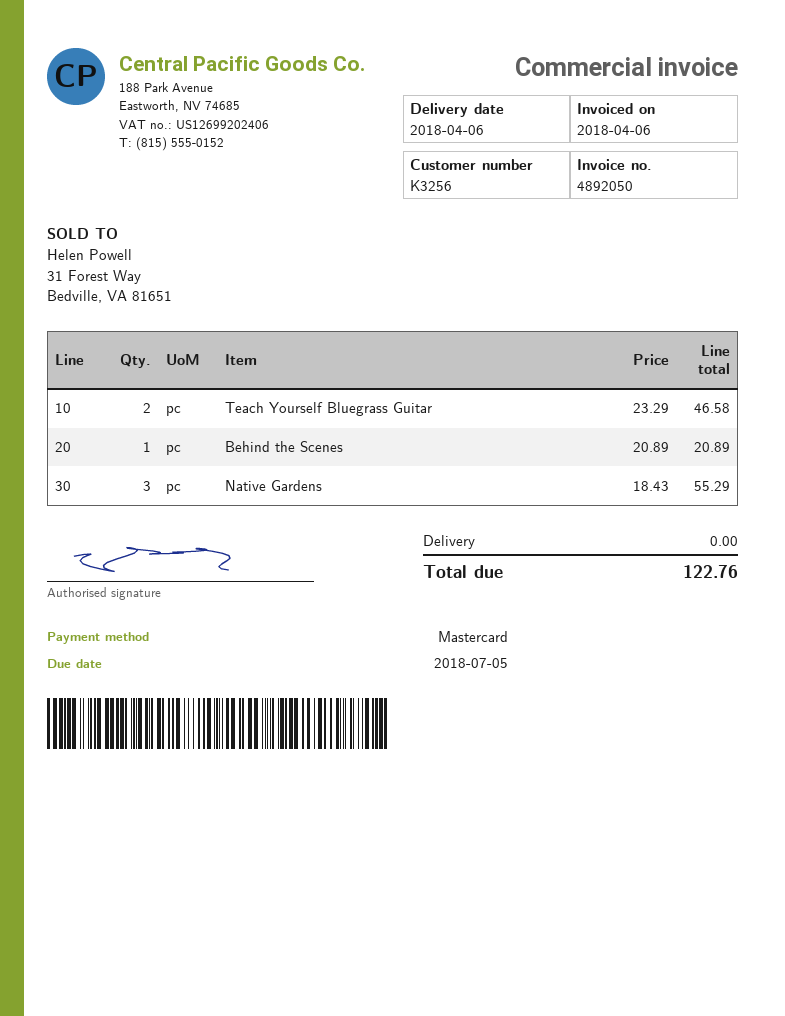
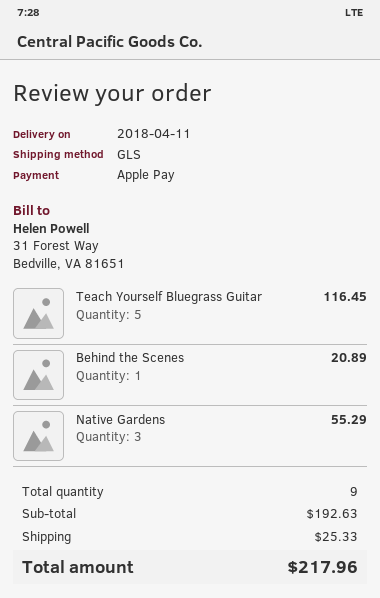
delivery date: 2018-04-06 -> 2018-04-11
payment method: Mastercard -> Apple Pay
Teach Yourself Bluegrass Guitar: 2 for 46.58 -> 5 for 116.45
shipping: 0.00 -> 25.33
total: 122.76 -> 217.96

